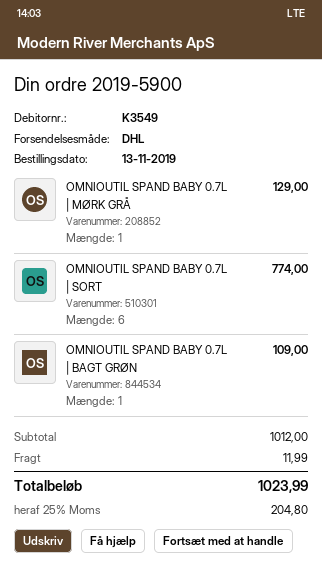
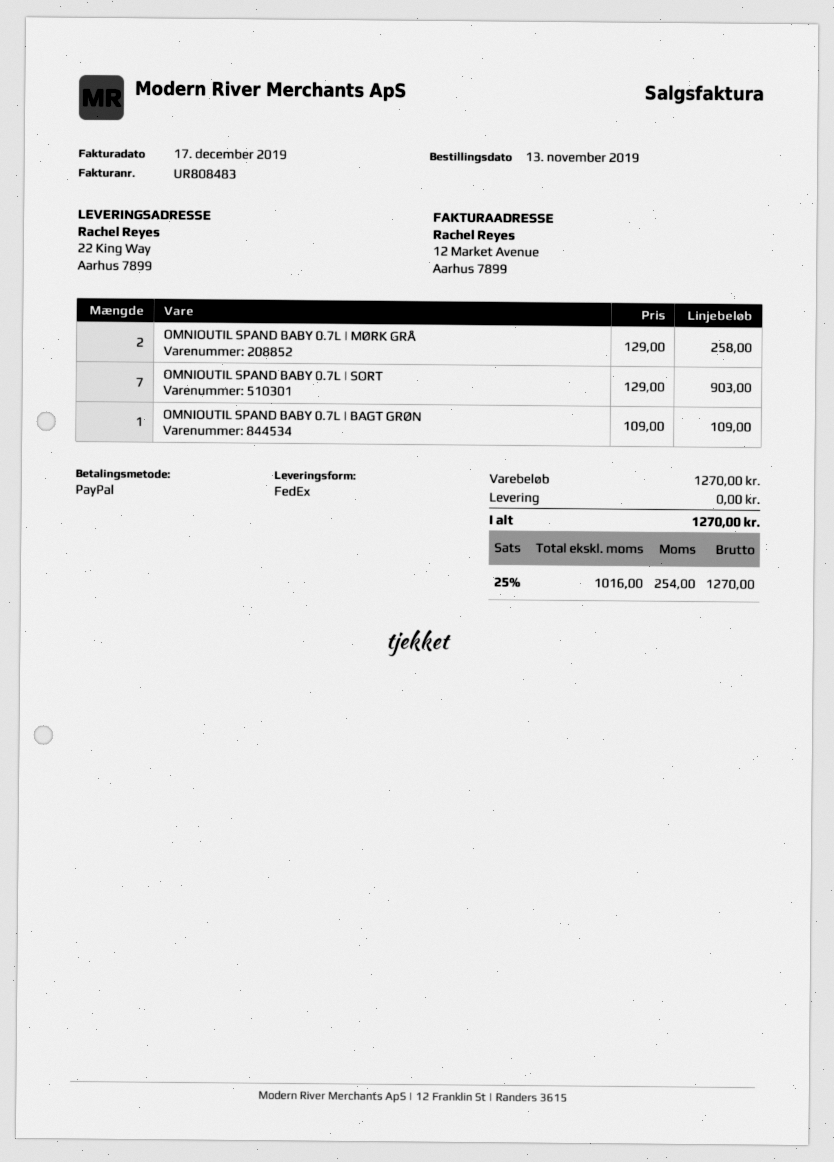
shipping method: DHL -> FedEx
OMNIOUTIL SPAND BABY 0.7L | MØRK GRÅ: 1 for 129.00 -> 2 for 258.00
OMNIOUTIL SPAND BABY 0.7L | SORT: 6 for 774.00 -> 7 for 903.00
subtotal: 1012.00 -> 1270.00
shipping: 11.99 -> 0.00
tax: 25% = 204.80 -> 25% = 254.00
total: 1023.99 -> 1270.00

